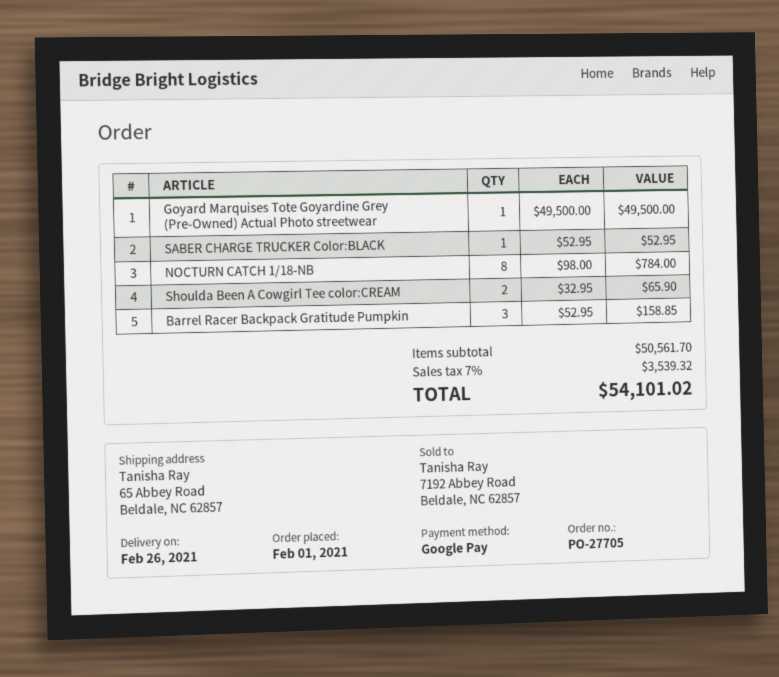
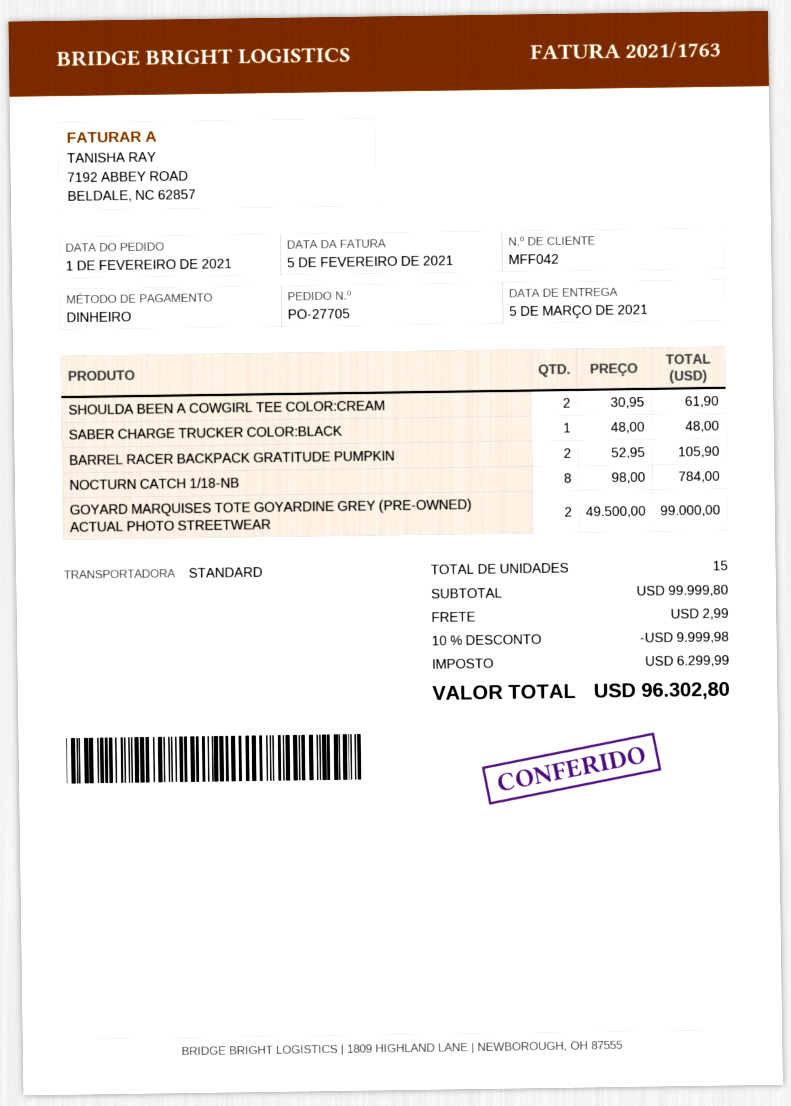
delivery date: 2021-02-26 -> 2021-03-05
payment method: Google Pay -> cash
Goyard Marquises Tote Goyardine Grey (Pre-Owned) Actual Photo streetwear: 1 x 49500.00 = 49500.00 -> 2 x 49500.00 = 99000.00
SABER CHARGE TRUCKER Color:BLACK: 1 x 52.95 = 52.95 -> 1 x 48.00 = 48.00
Shoulda Been A Cowgirl Tee color:CREAM: 2 x 32.95 = 65.90 -> 2 x 30.95 = 61.90
Barrel Racer Backpack Gratitude Pumpkin: 3 x 52.95 = 158.85 -> 2 x 52.95 = 105.90
subtotal: 50561.70 -> 99999.80
discount: none -> 10% = 9999.98
shipping: none -> 2.99
tax: 3539.32 -> 6299.99
total: 54101.02 -> 96302.80

